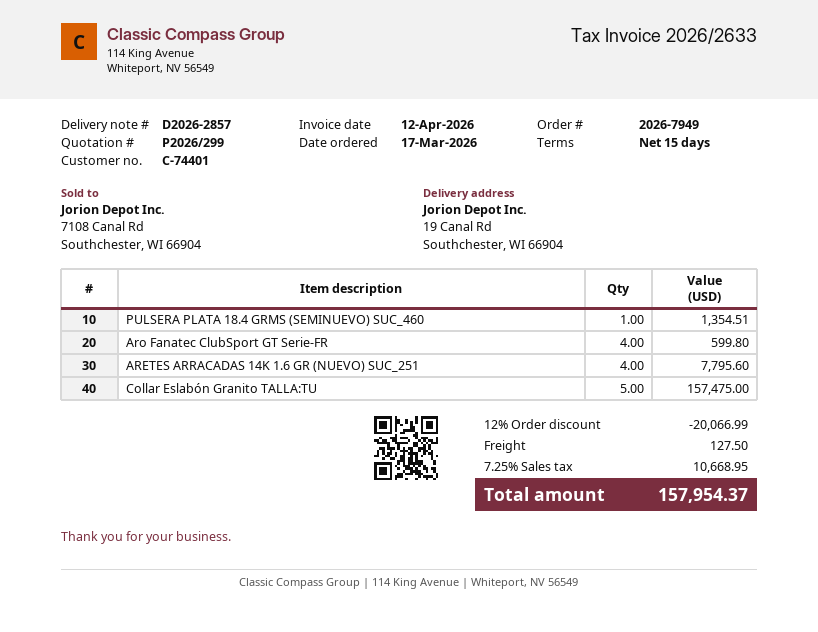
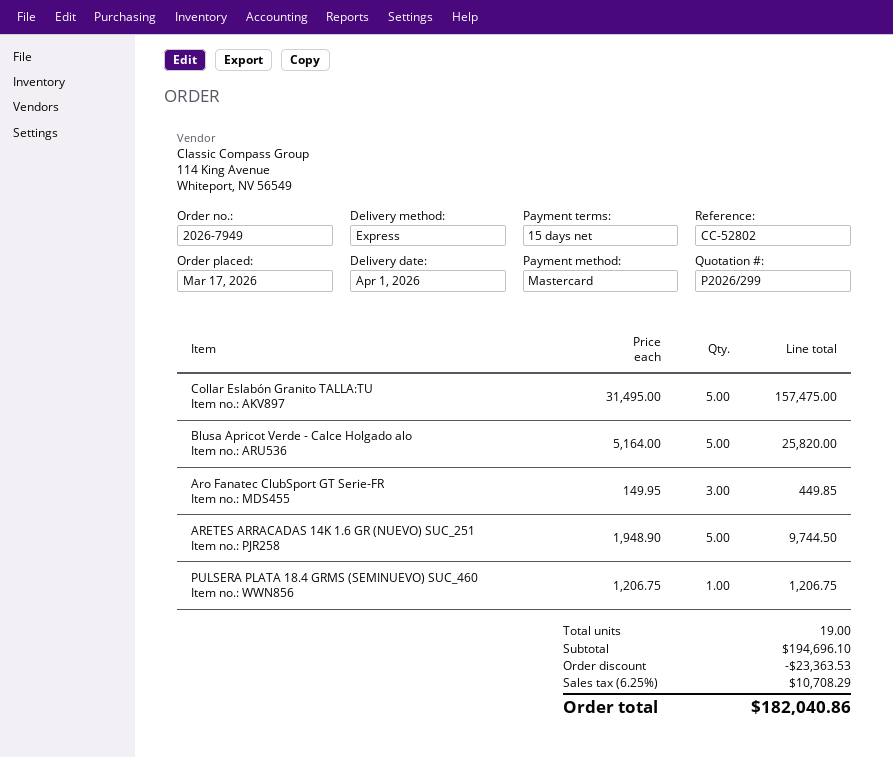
PULSERA PLATA 18.4 GRMS (SEMINUEVO) SUC_460: 1 for 1354.51 -> 1 for 1206.75
Aro Fanatec ClubSport GT Serie-FR: 4 for 599.80 -> 3 for 449.85
ARETES ARRACADAS 14K 1.6 GR (NUEVO) SUC_251: 4 for 7795.60 -> 5 for 9744.50
Blusa Apricot Verde - Calce Holgado alo: none -> 5 for 25820.00
discount: 20066.99 -> 23363.53
shipping: 127.50 -> none
tax: 7.25% = 10668.95 -> 6.25% = 10708.29
total: 157954.37 -> 182040.86

